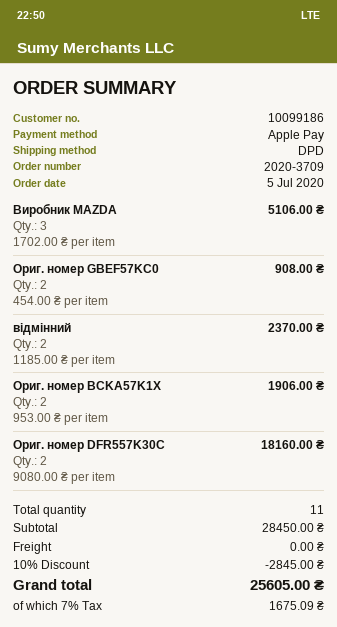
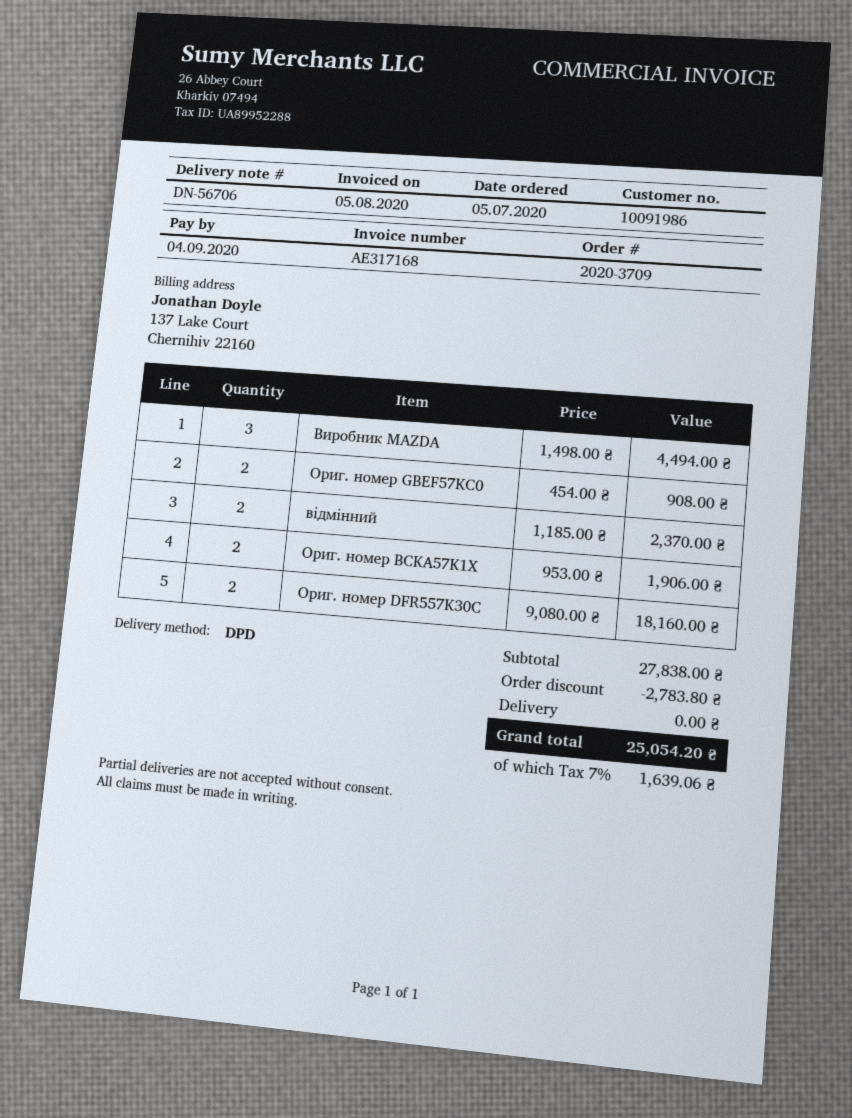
customer number: 10099186 -> 10091986
Виробник MAZDA: 3 x 1702.00 = 5106.00 -> 3 x 1498.00 = 4494.00
subtotal: 28450.00 -> 27838.00
discount: 2845.00 -> 2783.80
tax: 7% = 1675.09 -> 7% = 1639.06
total: 25605.00 -> 25054.20

